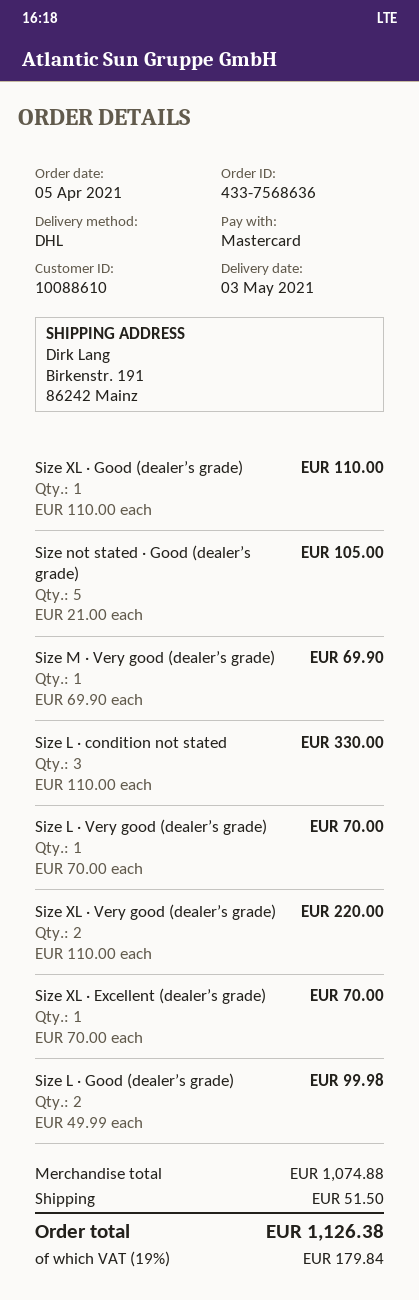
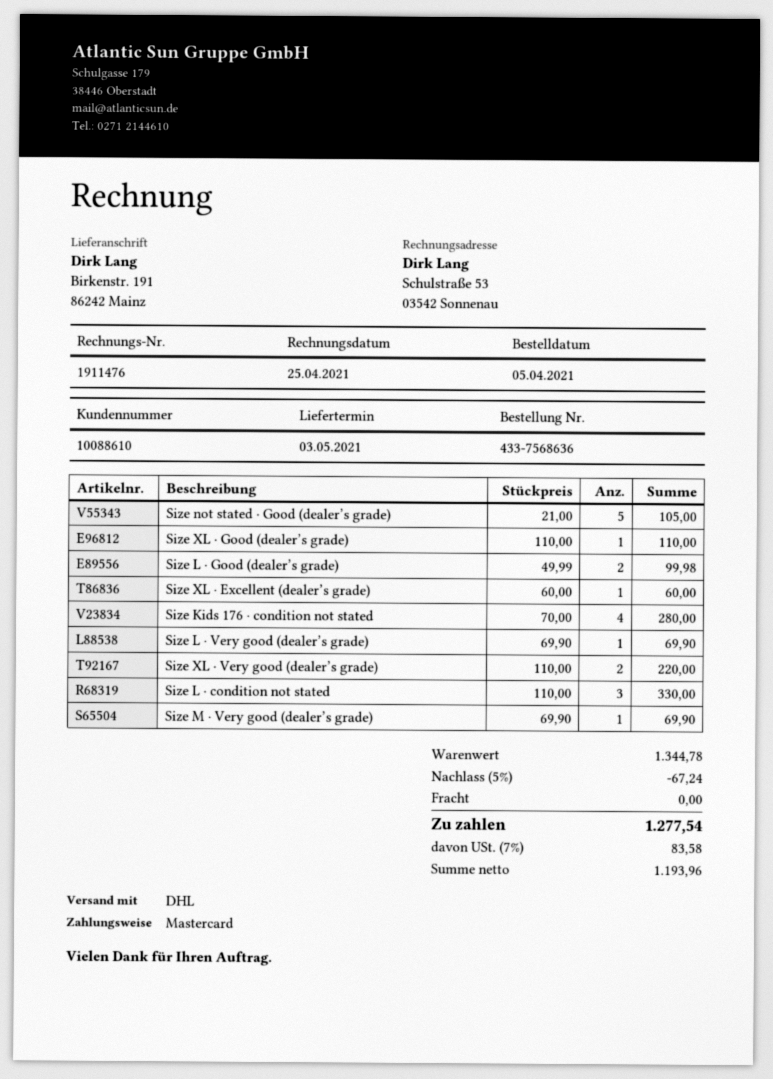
Size L · Very good (dealer’s grade): 1 x 70.00 = 70.00 -> 1 x 69.90 = 69.90
Size XL · Excellent (dealer’s grade): 1 x 70.00 = 70.00 -> 1 x 60.00 = 60.00
Size Kids 176 · condition not stated: none -> 4 x 70.00 = 280.00
subtotal: 1074.88 -> 1344.78
discount: none -> 5% = 67.24
shipping: 51.50 -> 0.00
tax: 19% = 179.84 -> 7% = 83.58
total: 1126.38 -> 1277.54

